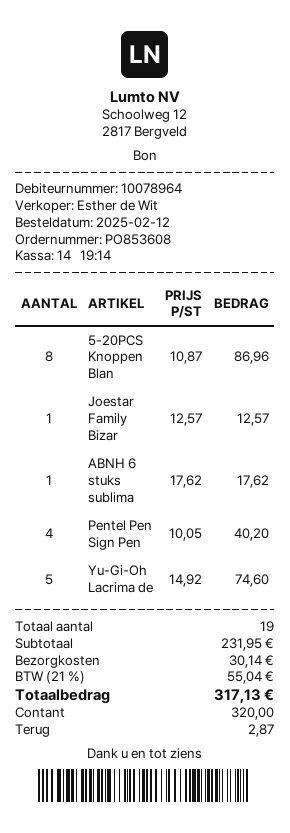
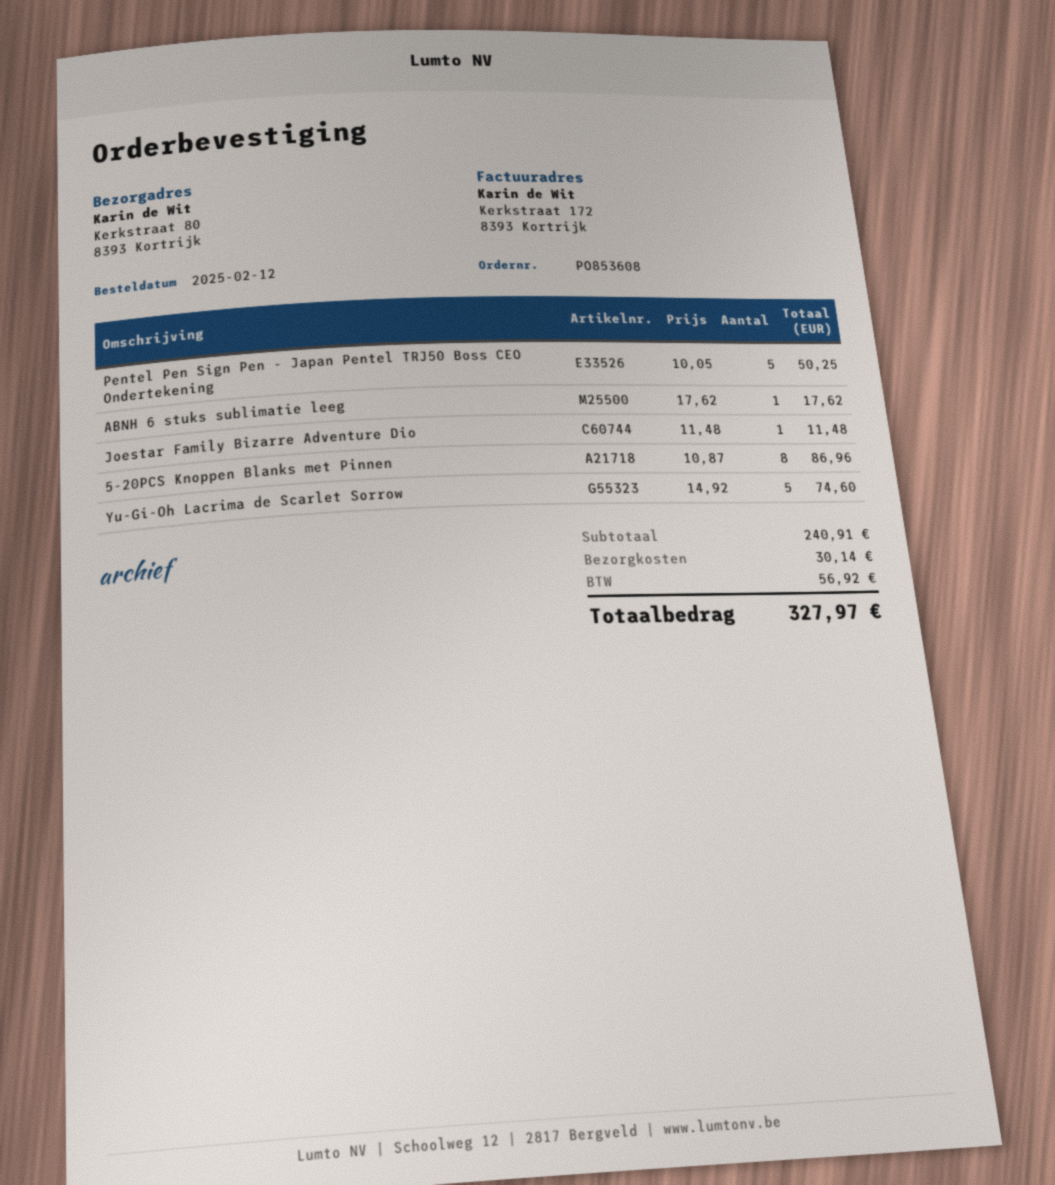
Joestar Family Bizar: 1 x 12.57 = 12.57 -> 1 x 11.48 = 11.48
Pentel Pen Sign Pen: 4 x 10.05 = 40.20 -> 5 x 10.05 = 50.25
subtotal: 231.95 -> 240.91
tax: 55.04 -> 56.92
total: 317.13 -> 327.97

